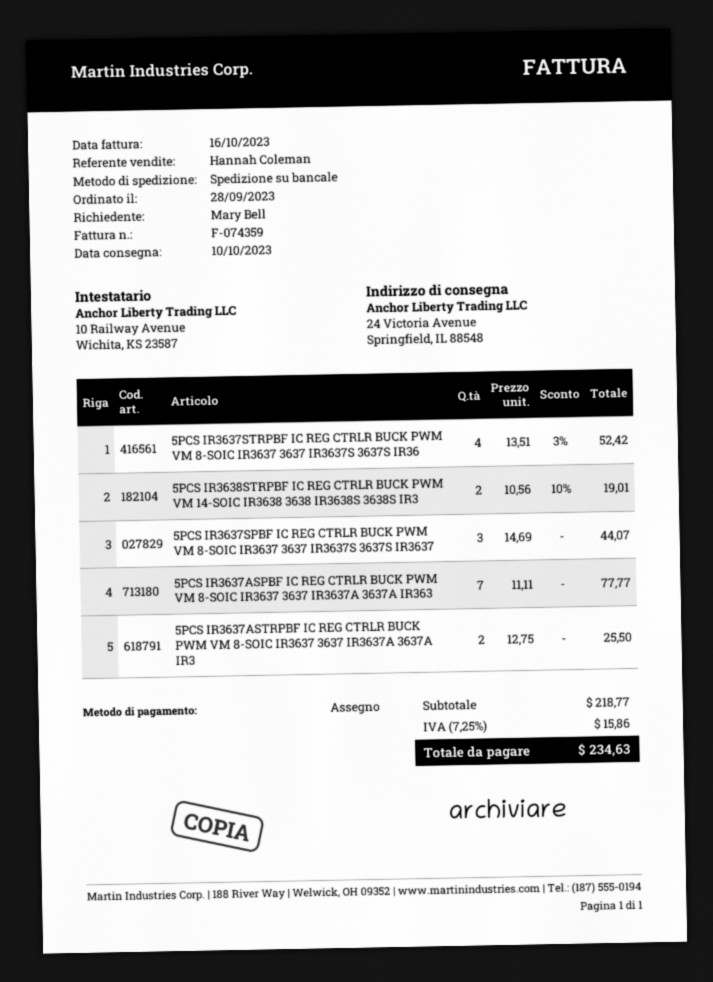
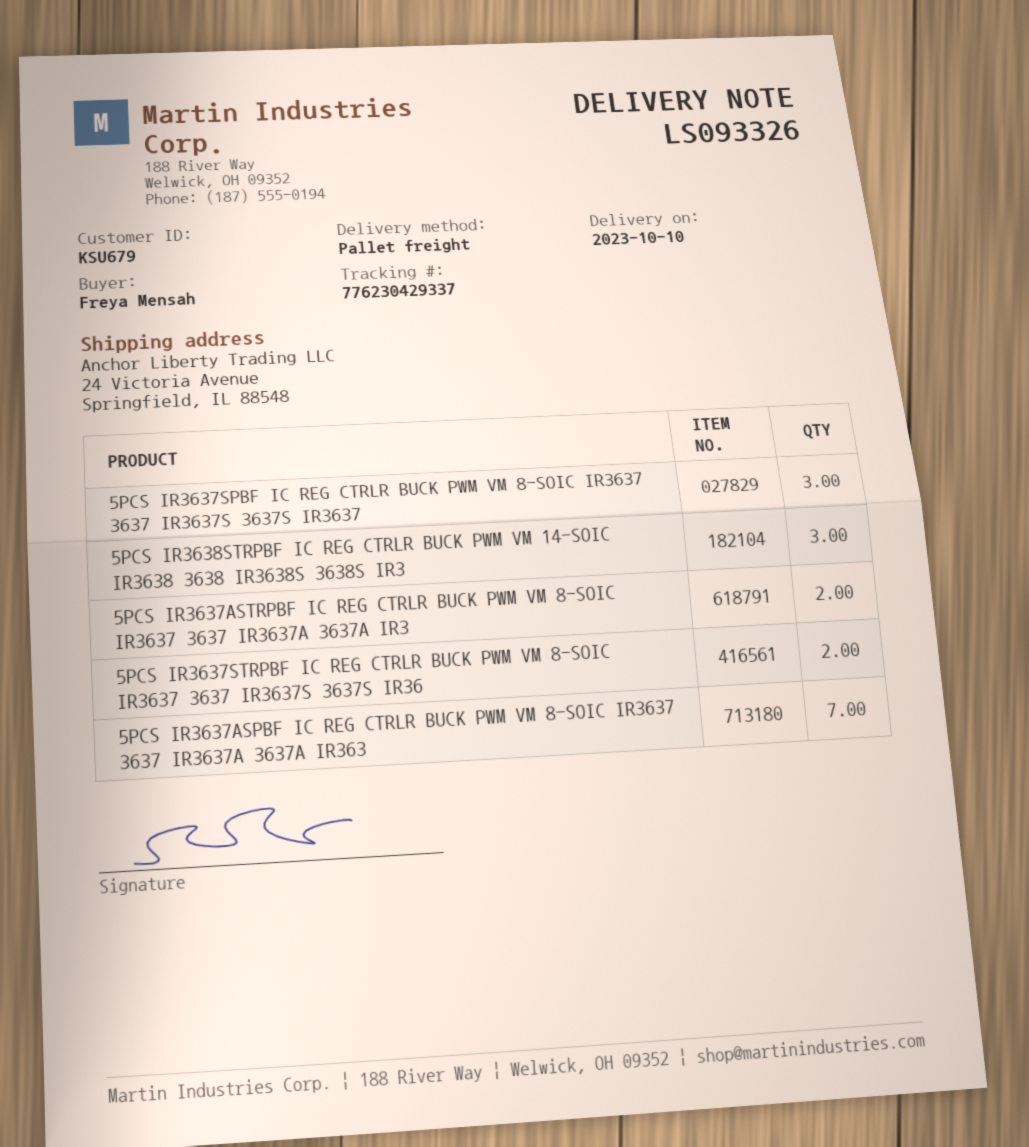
ordered by: Mary Bell -> Freya Mensah
5PCS IR3637STRPBF IC REG CTRLR BUCK PWM VM 8-SOIC IR3637 3637 IR3637S 3637S IR36: 4 -> 2
5PCS IR3638STRPBF IC REG CTRLR BUCK PWM VM 14-SOIC IR3638 3638 IR3638S 3638S IR3: 2 -> 3

